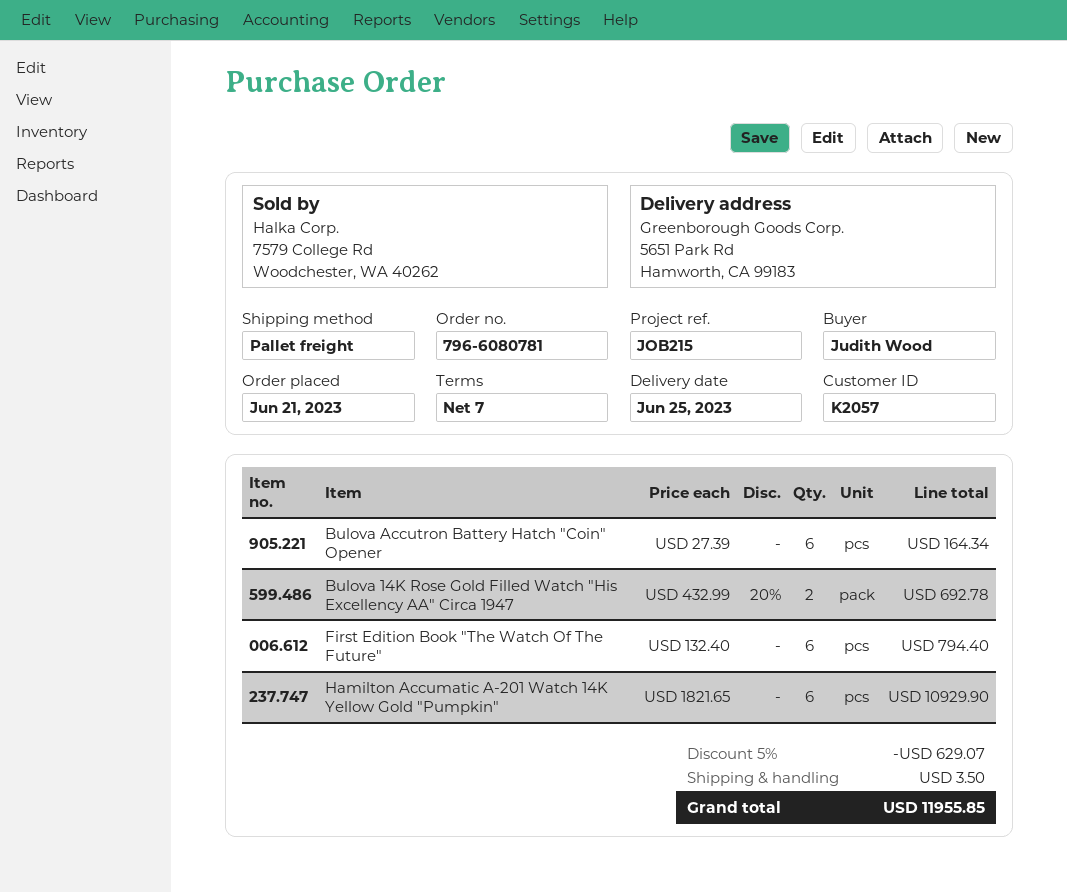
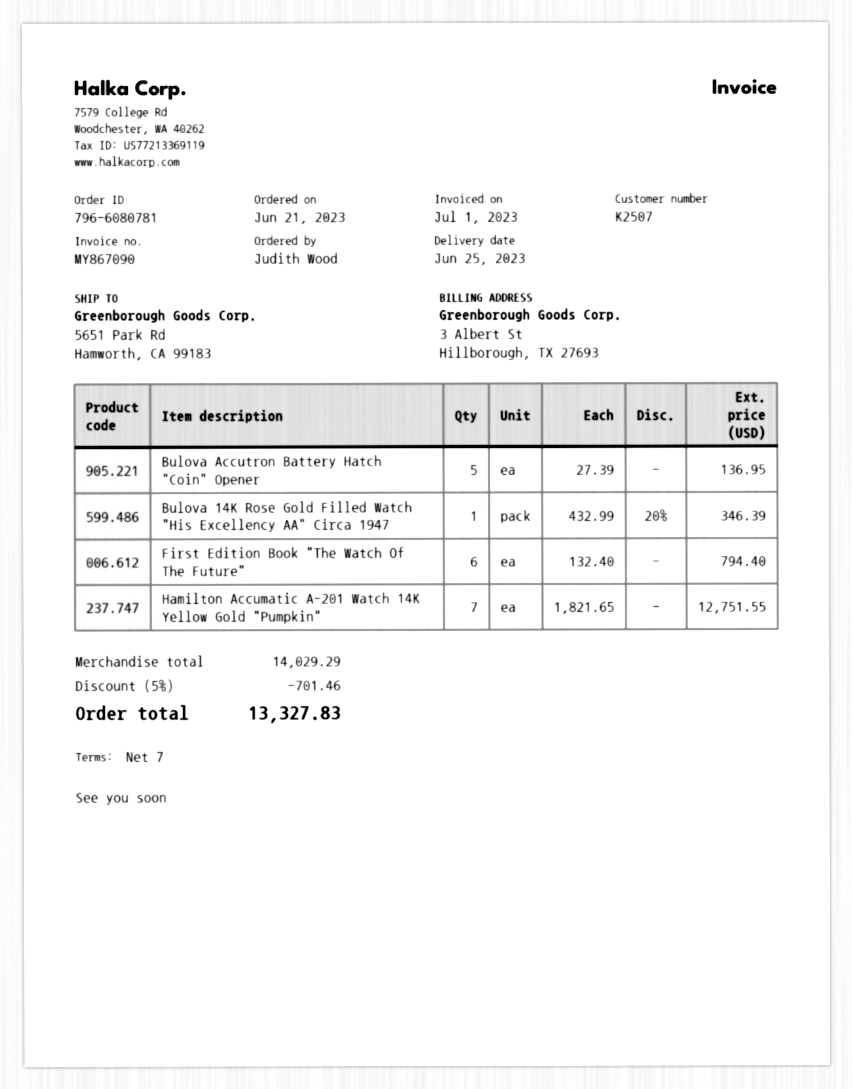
customer number: K2057 -> K2507
Bulova Accutron Battery Hatch "Coin" Opener: 6 x 27.39 = 164.34 -> 5 x 27.39 = 136.95
Bulova 14K Rose Gold Filled Watch "His Excellency AA" Circa 1947: 2 x 432.99 - 20% = 692.78 -> 1 x 432.99 - 20% = 346.39
Hamilton Accumatic A-201 Watch 14K Yellow Gold "Pumpkin": 6 x 1821.65 = 10929.90 -> 7 x 1821.65 = 12751.55
discount: 5% = 629.07 -> 5% = 701.46
shipping: 3.50 -> none
total: 11955.85 -> 13327.83

